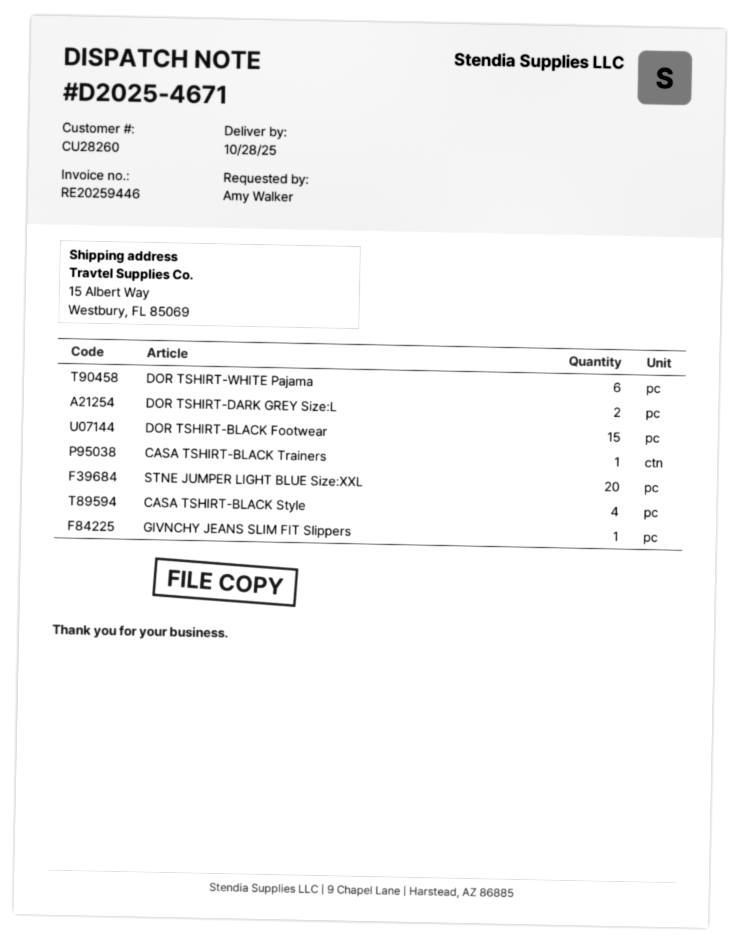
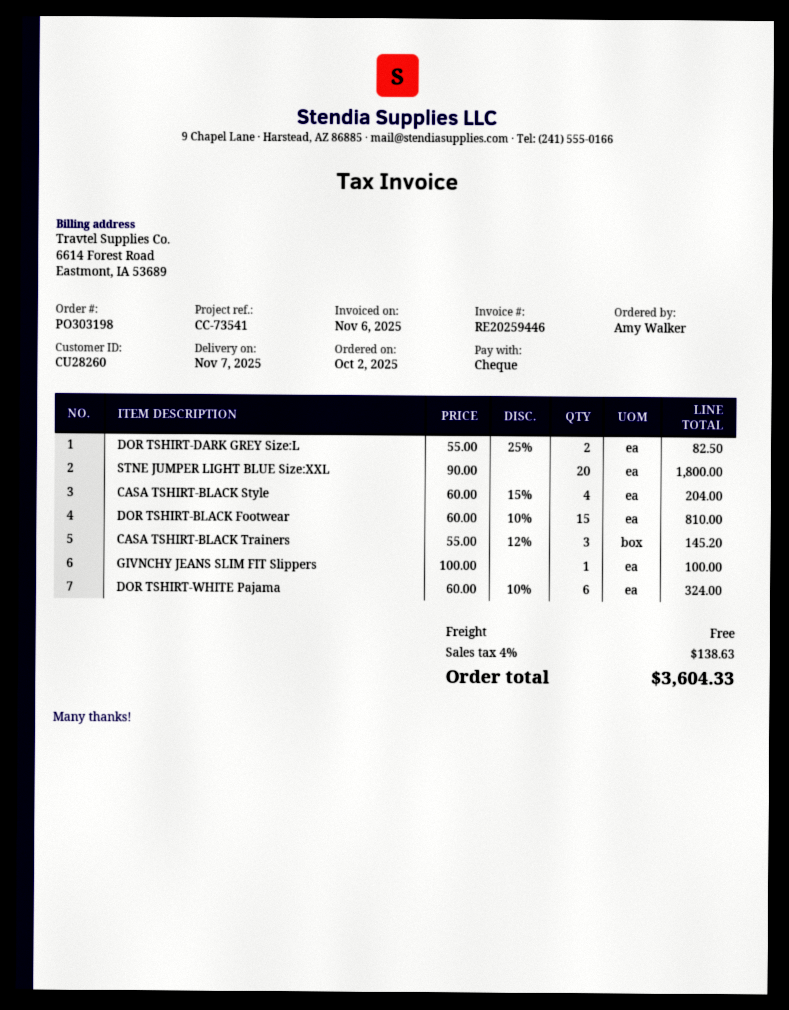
delivery date: 2025-10-28 -> 2025-11-07
CASA TSHIRT-BLACK Trainers: 1 -> 3

